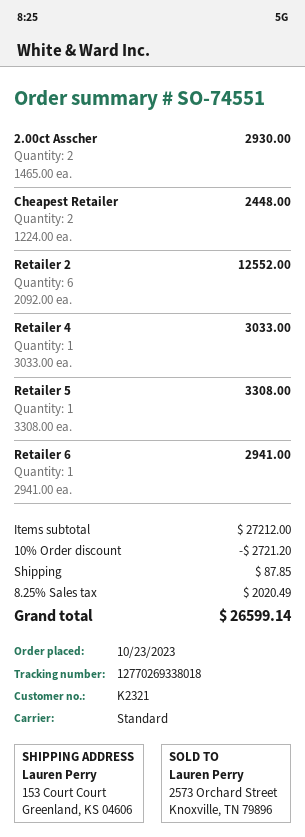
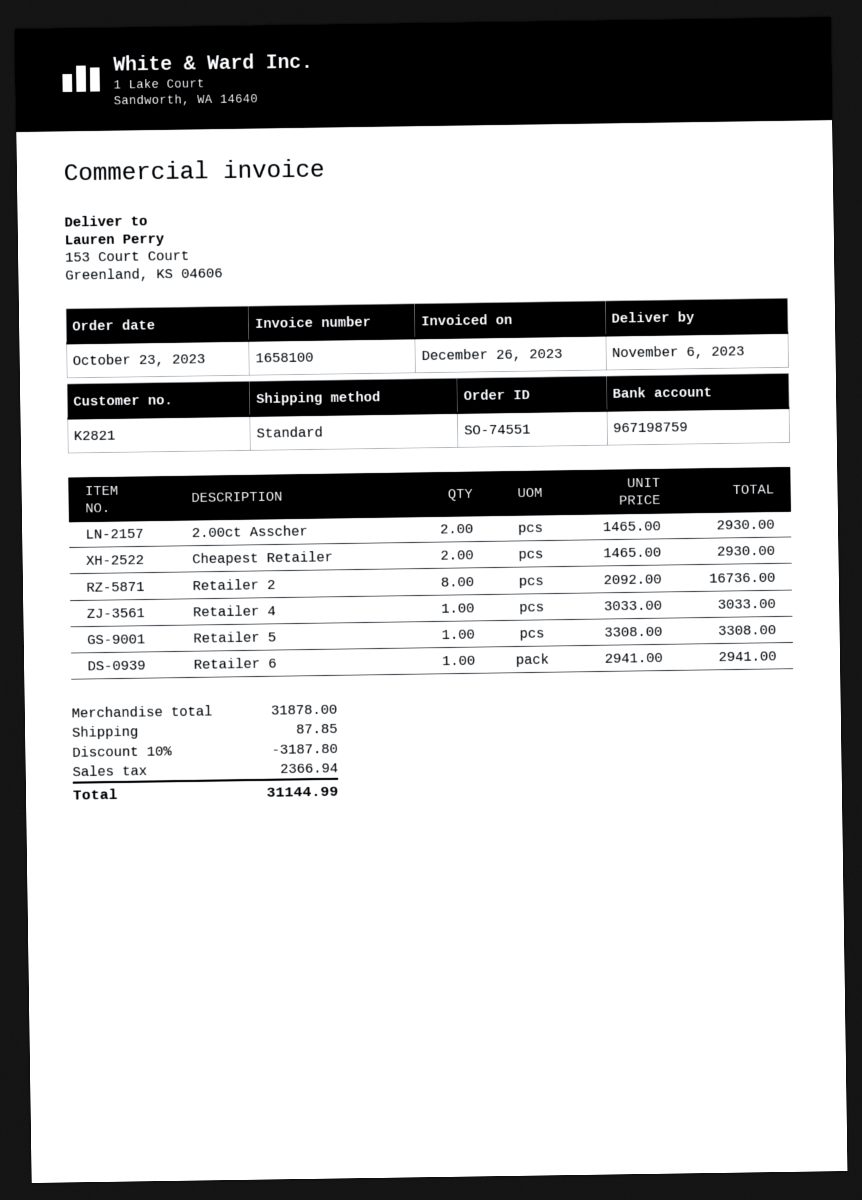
customer number: K2321 -> K2821
Cheapest Retailer: 2 x 1224.00 = 2448.00 -> 2 x 1465.00 = 2930.00
Retailer 2: 6 x 2092.00 = 12552.00 -> 8 x 2092.00 = 16736.00
subtotal: 27212.00 -> 31878.00
discount: 10% = 2721.20 -> 10% = 3187.80
tax: 2020.49 -> 2366.94
total: 26599.14 -> 31144.99

